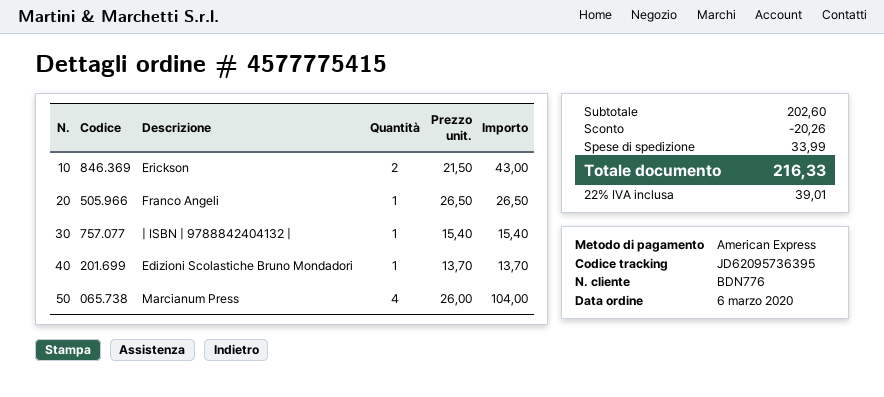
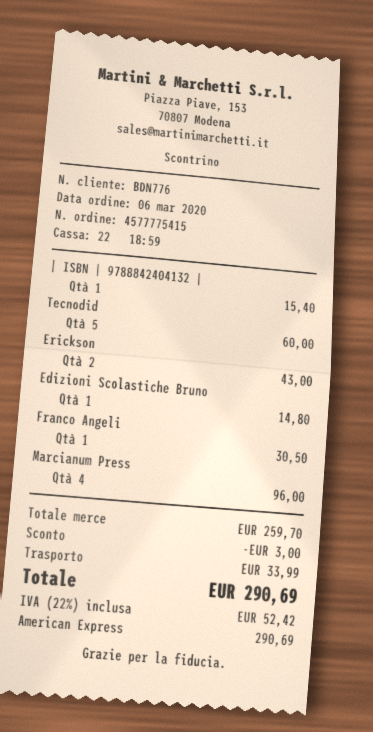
Franco Angeli: 1 for 26.50 -> 1 for 30.50
Edizioni Scolastiche Bruno Mondadori: 1 for 13.70 -> 1 for 14.80
Marcianum Press: 4 for 104.00 -> 4 for 96.00
Tecnodid: none -> 5 for 60.00
subtotal: 202.60 -> 259.70
discount: 20.26 -> 3.00
tax: 22% = 39.01 -> 22% = 52.42
total: 216.33 -> 290.69

